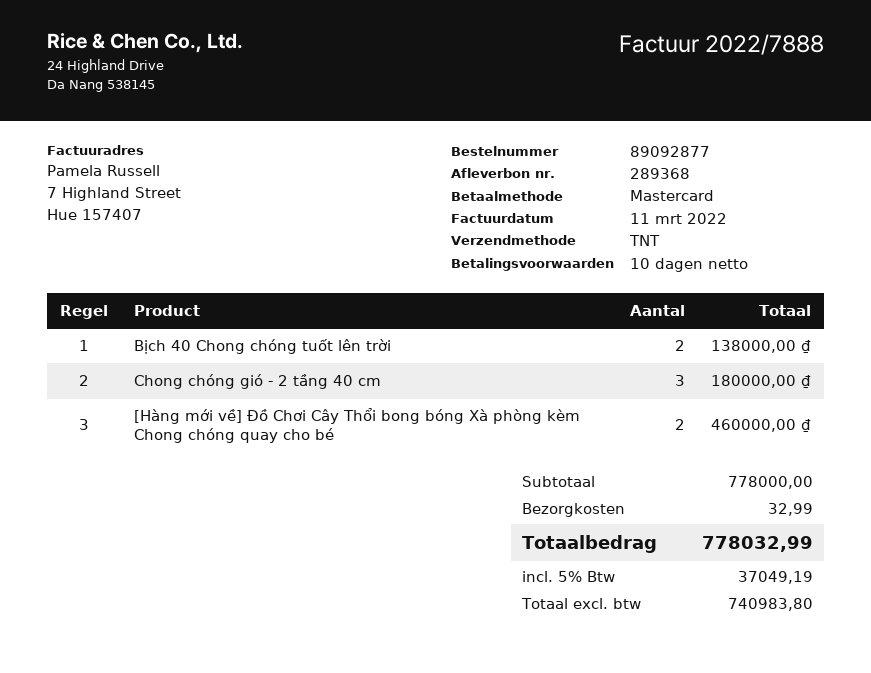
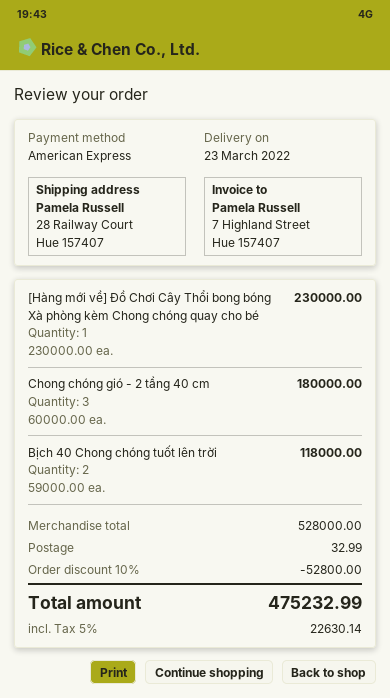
payment method: Mastercard -> American Express
Bịch 40 Chong chóng tuốt lên trời: 2 for 138000.00 -> 2 for 118000.00
[Hàng mới về] Đồ Chơi Cây Thổi bong bóng Xà phòng kèm Chong chóng quay cho bé: 2 for 460000.00 -> 1 for 230000.00
subtotal: 778000.00 -> 528000.00
discount: none -> 10% = 52800.00
tax: 5% = 37049.19 -> 5% = 22630.14
total: 778032.99 -> 475232.99

